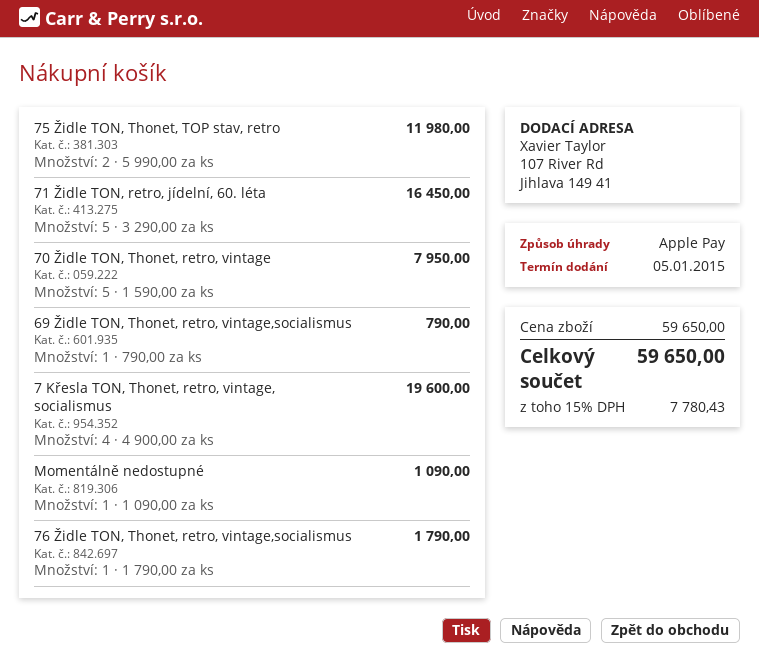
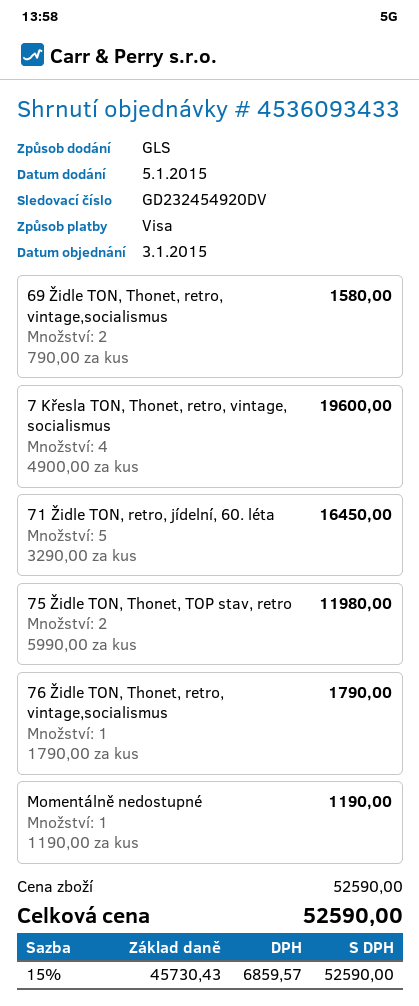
payment method: Apple Pay -> Visa
70 Židle TON, Thonet, retro, vintage: 5 x 1590.00 = 7950.00 -> none
69 Židle TON, Thonet, retro, vintage,socialismus: 1 x 790.00 = 790.00 -> 2 x 790.00 = 1580.00
Momentálně nedostupné: 1 x 1090.00 = 1090.00 -> 1 x 1190.00 = 1190.00
subtotal: 59650.00 -> 52590.00
tax: 15% = 7780.43 -> 15% = 6859.57
total: 59650.00 -> 52590.00

